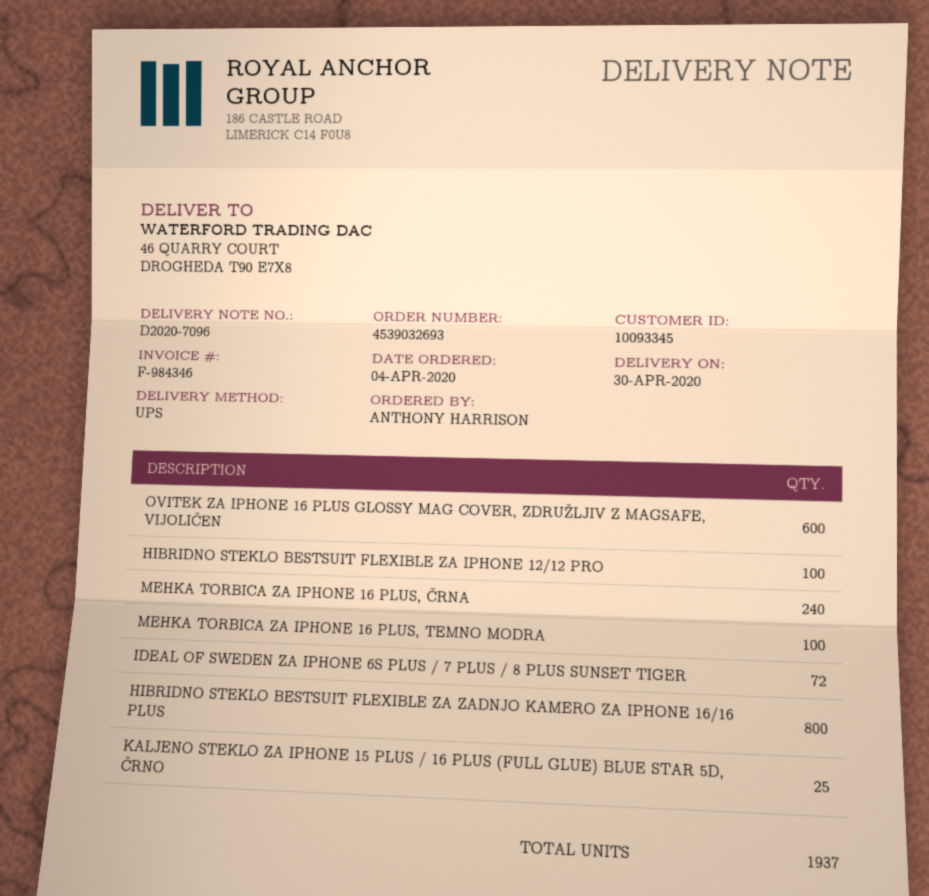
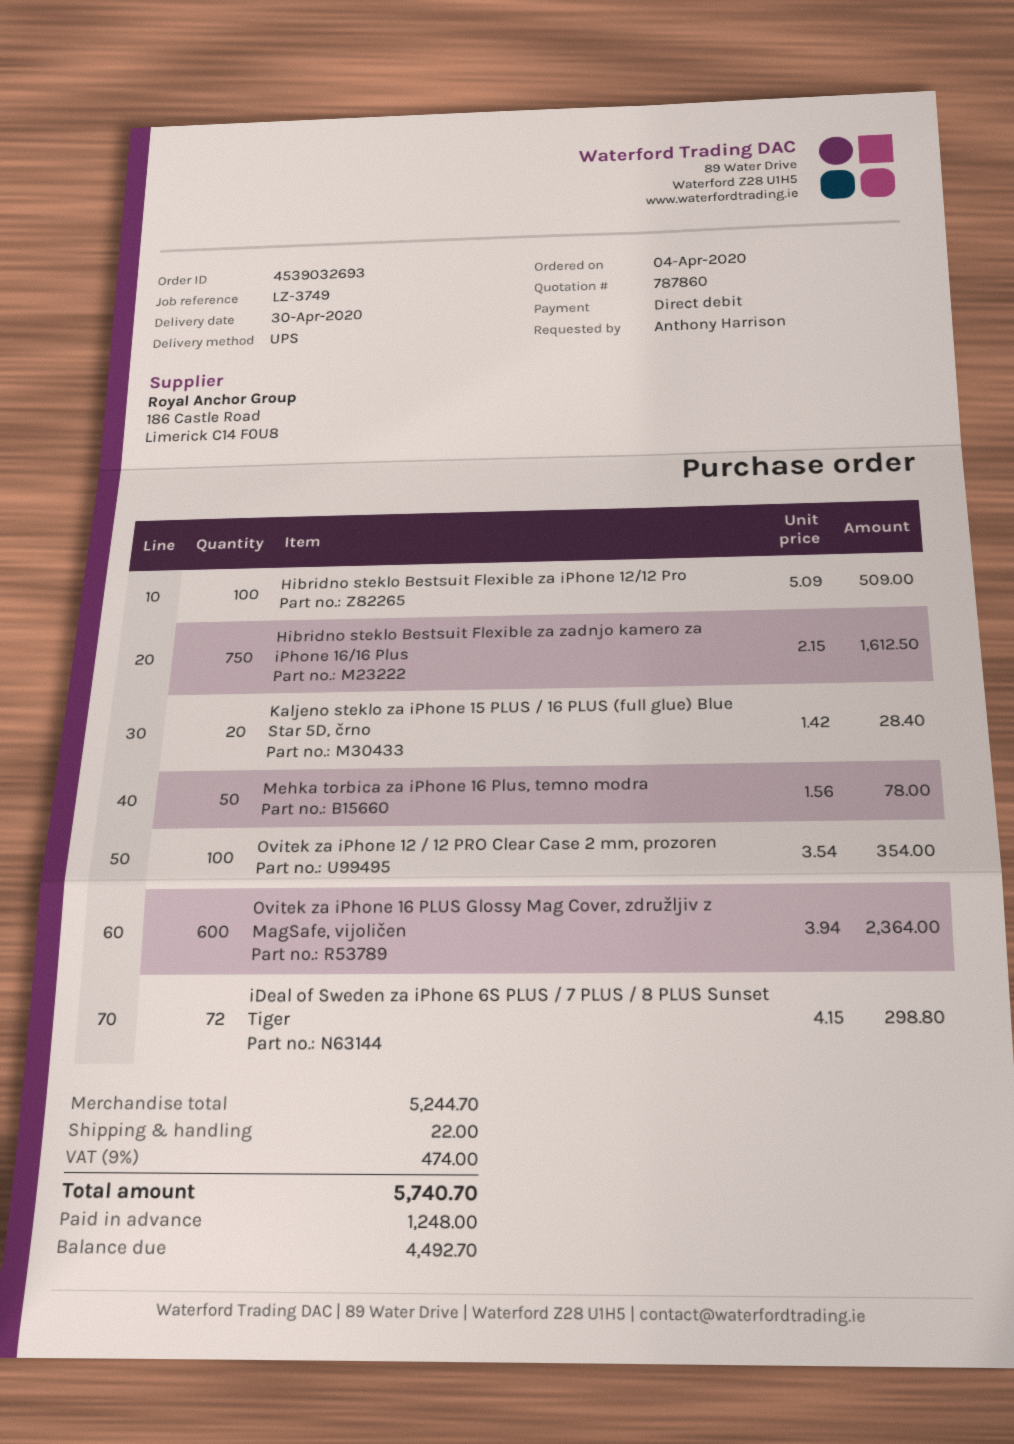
MEHKA TORBICA ZA IPHONE 16 PLUS, ČRNA: 240 -> none
MEHKA TORBICA ZA IPHONE 16 PLUS, TEMNO MODRA: 100 -> 50
HIBRIDNO STEKLO BESTSUIT FLEXIBLE ZA ZADNJO KAMERO ZA IPHONE 16/16 PLUS: 800 -> 750
KALJENO STEKLO ZA IPHONE 15 PLUS / 16 PLUS (FULL GLUE) BLUE STAR 5D, ČRNO: 25 -> 20
Ovitek za iPhone 12 / 12 PRO Clear Case 2 mm, prozoren: none -> 100

